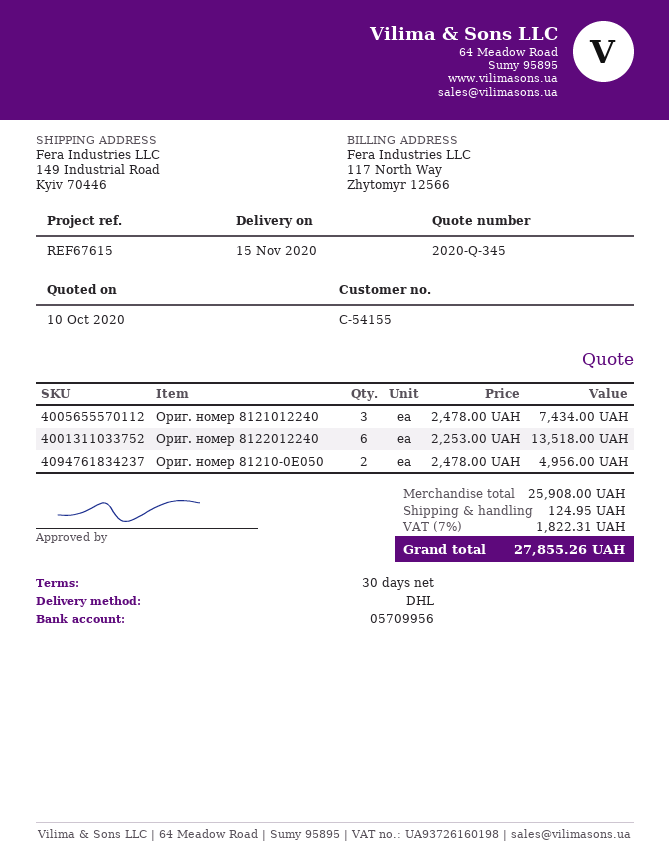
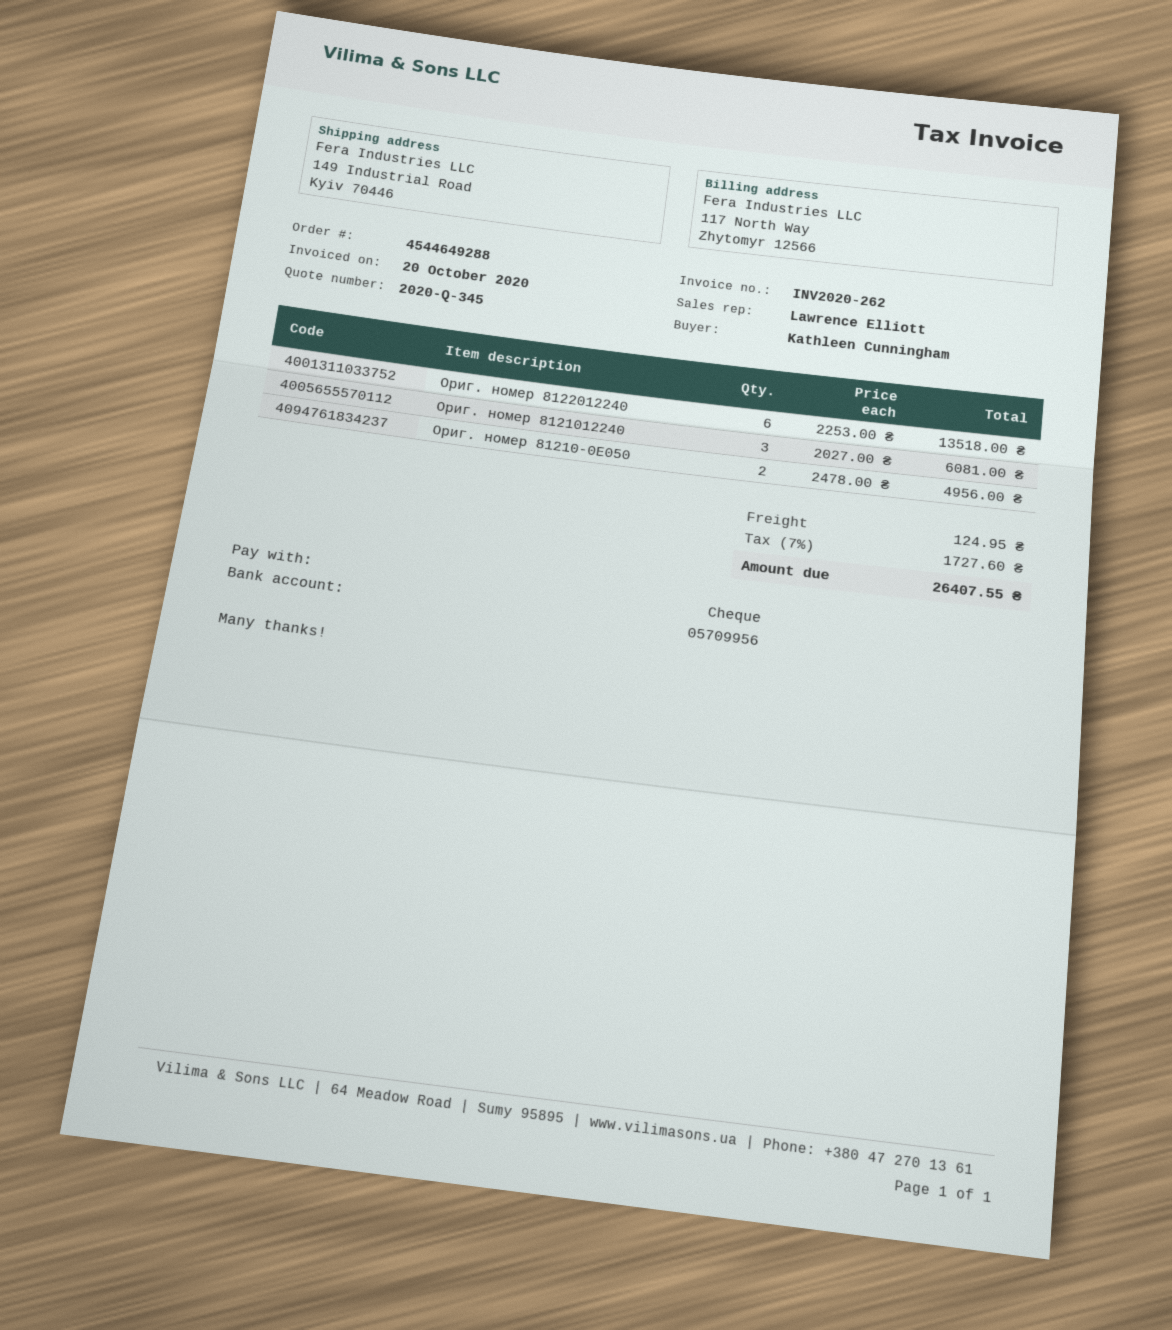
Ориг. номер 8121012240: 3 x 2478.00 = 7434.00 -> 3 x 2027.00 = 6081.00
tax: 7% = 1822.31 -> 7% = 1727.60
total: 27855.26 -> 26407.55

